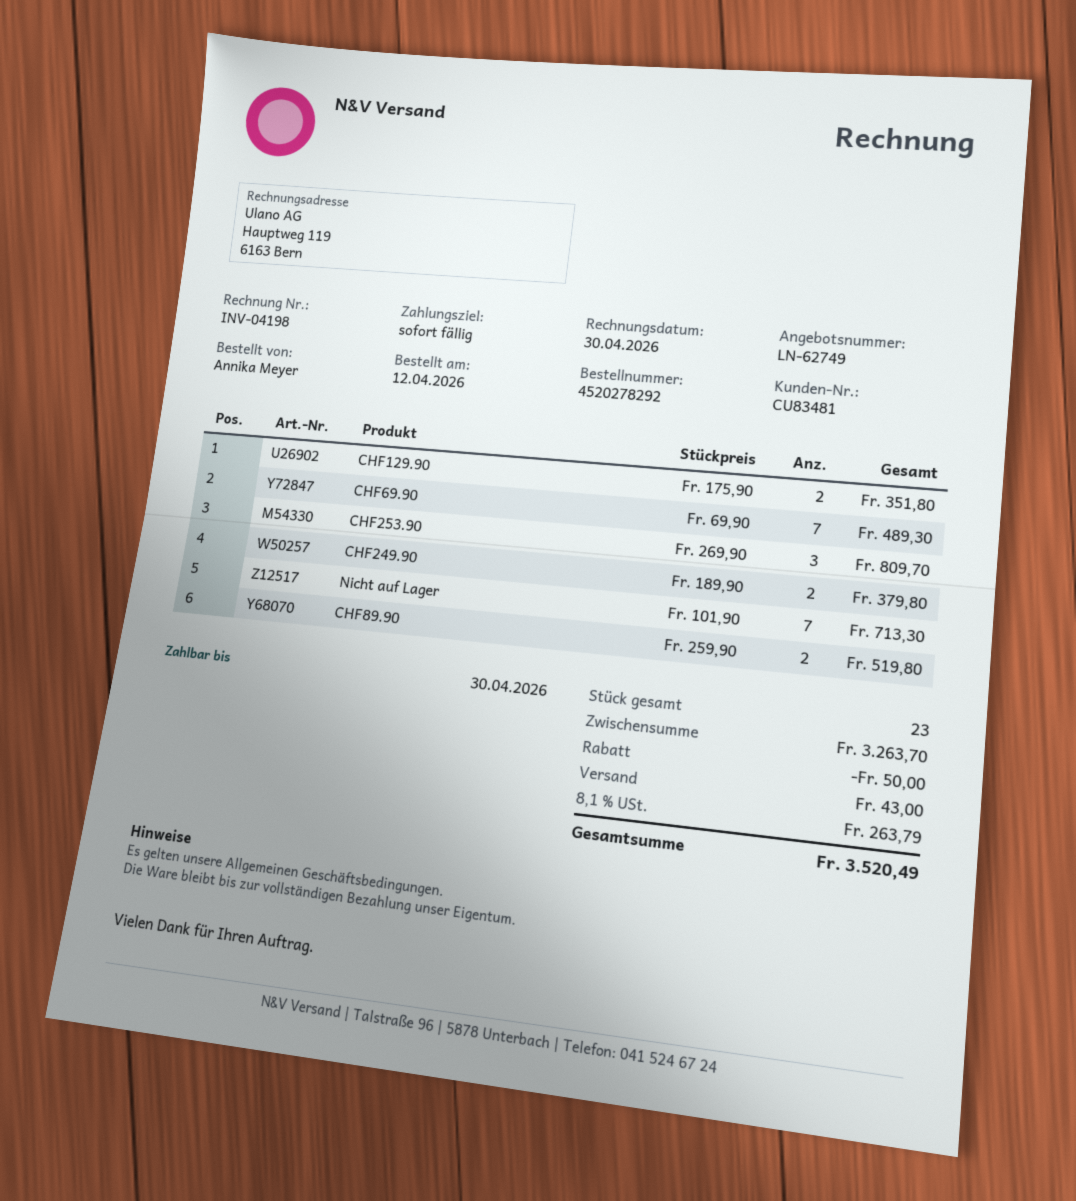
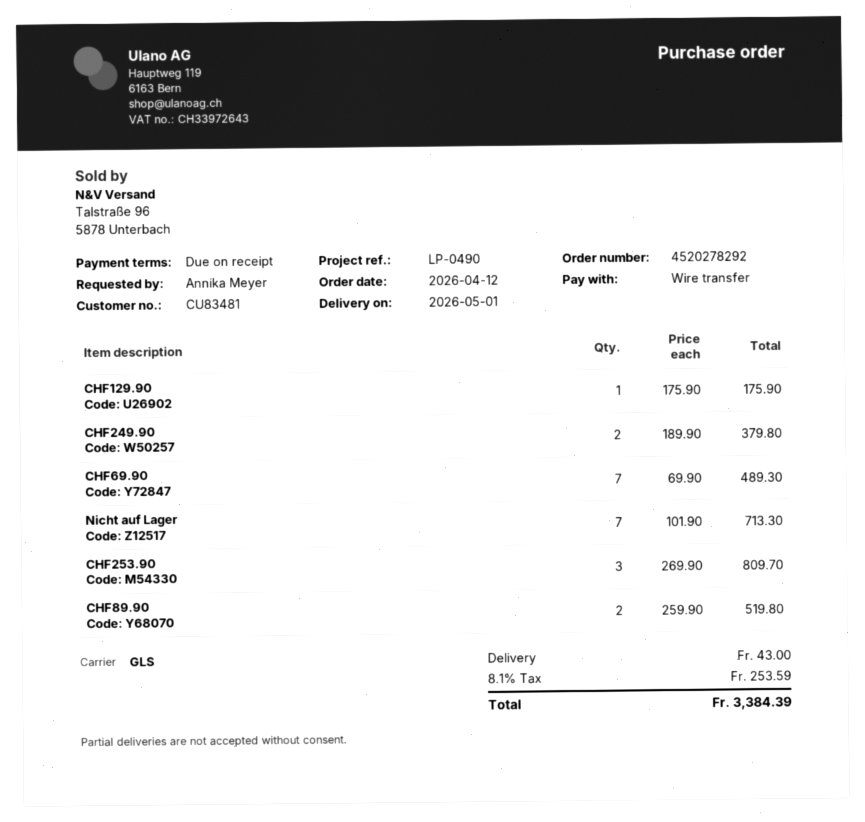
CHF129.90: 2 x 175.90 = 351.80 -> 1 x 175.90 = 175.90
discount: 50.00 -> none
tax: 8.1% = 263.79 -> 8.1% = 253.59
total: 3520.49 -> 3384.39

